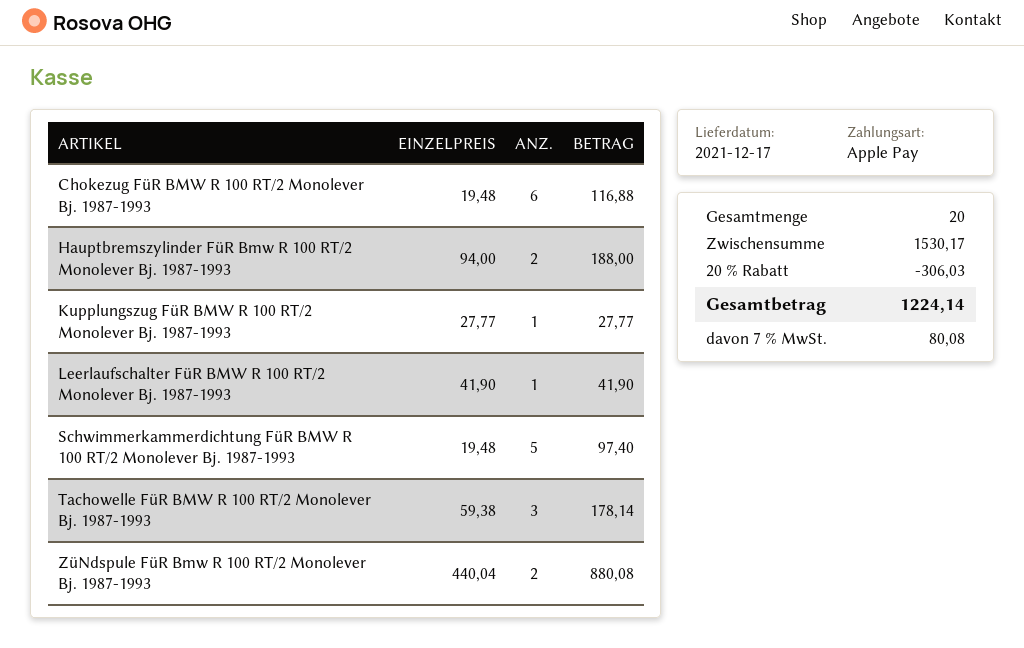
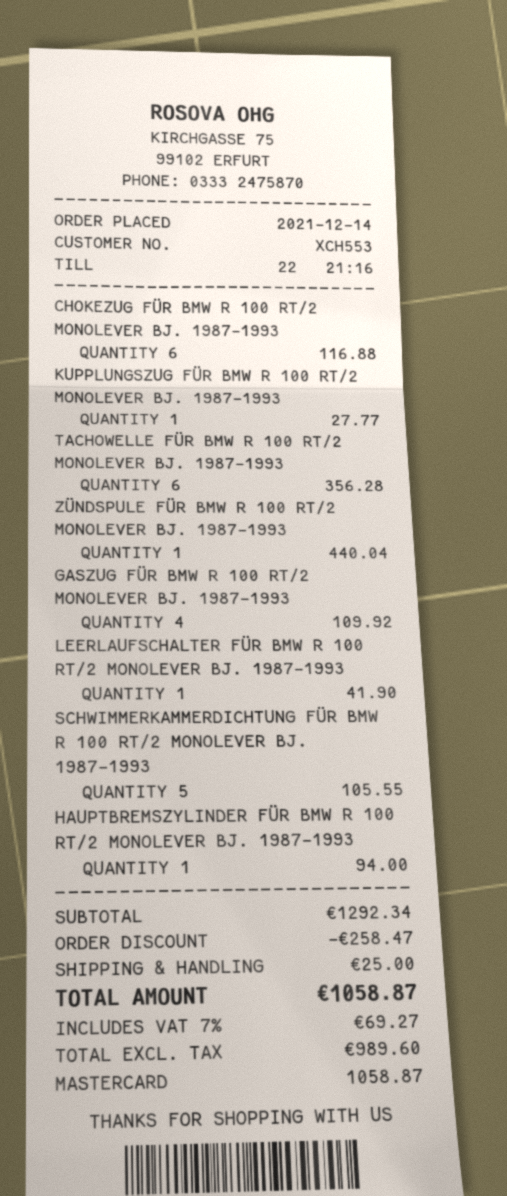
payment method: Apple Pay -> Mastercard
Hauptbremszylinder FüR Bmw R 100 RT/2 Monolever Bj. 1987-1993: 2 for 188.00 -> 1 for 94.00
Schwimmerkammerdichtung FüR BMW R 100 RT/2 Monolever Bj. 1987-1993: 5 for 97.40 -> 5 for 105.55
Tachowelle FüR BMW R 100 RT/2 Monolever Bj. 1987-1993: 3 for 178.14 -> 6 for 356.28
ZüNdspule FüR Bmw R 100 RT/2 Monolever Bj. 1987-1993: 2 for 880.08 -> 1 for 440.04
GASZUG FÜR BMW R 100 RT/2 MONOLEVER BJ. 1987-1993: none -> 4 for 109.92
subtotal: 1530.17 -> 1292.34
discount: 306.03 -> 258.47
shipping: none -> 25.00
tax: 7% = 80.08 -> 7% = 69.27
total: 1224.14 -> 1058.87

